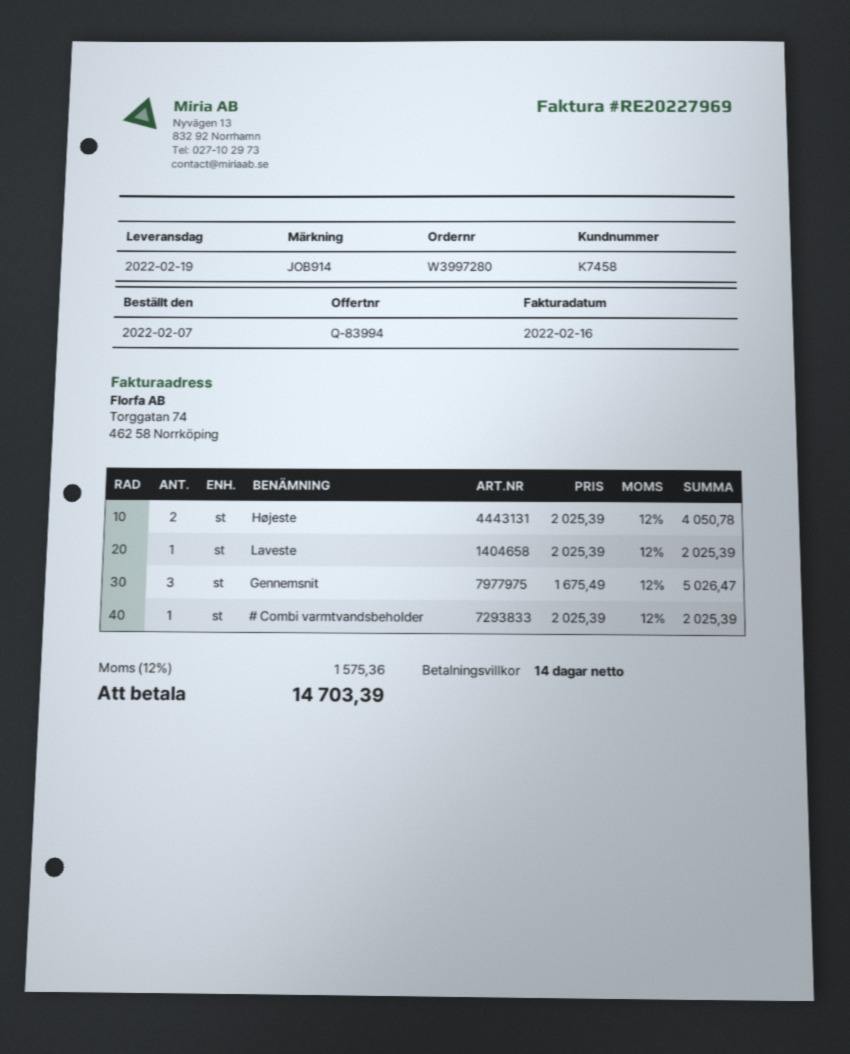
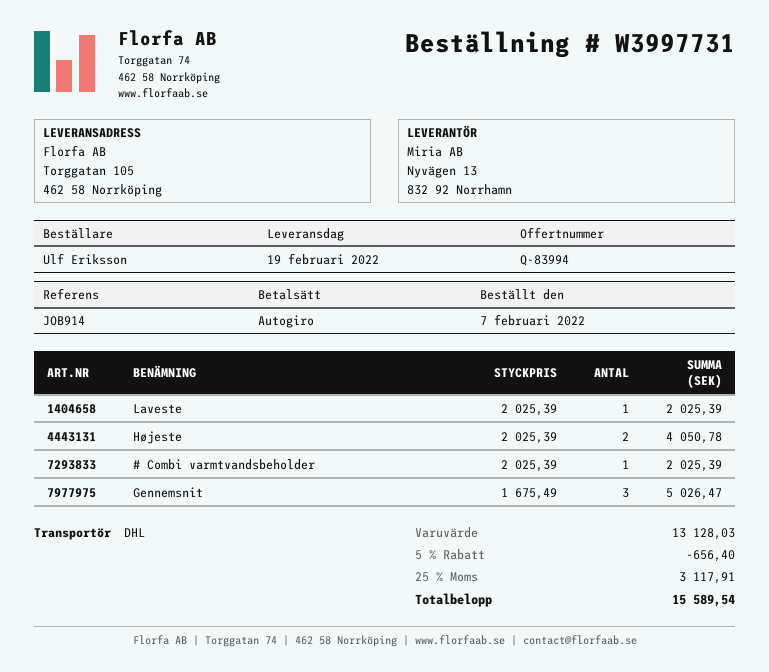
order number: W3997280 -> W3997731
discount: none -> 5% = 656.40
tax: 12% = 1575.36 -> 25% = 3117.91
total: 14703.39 -> 15589.54

